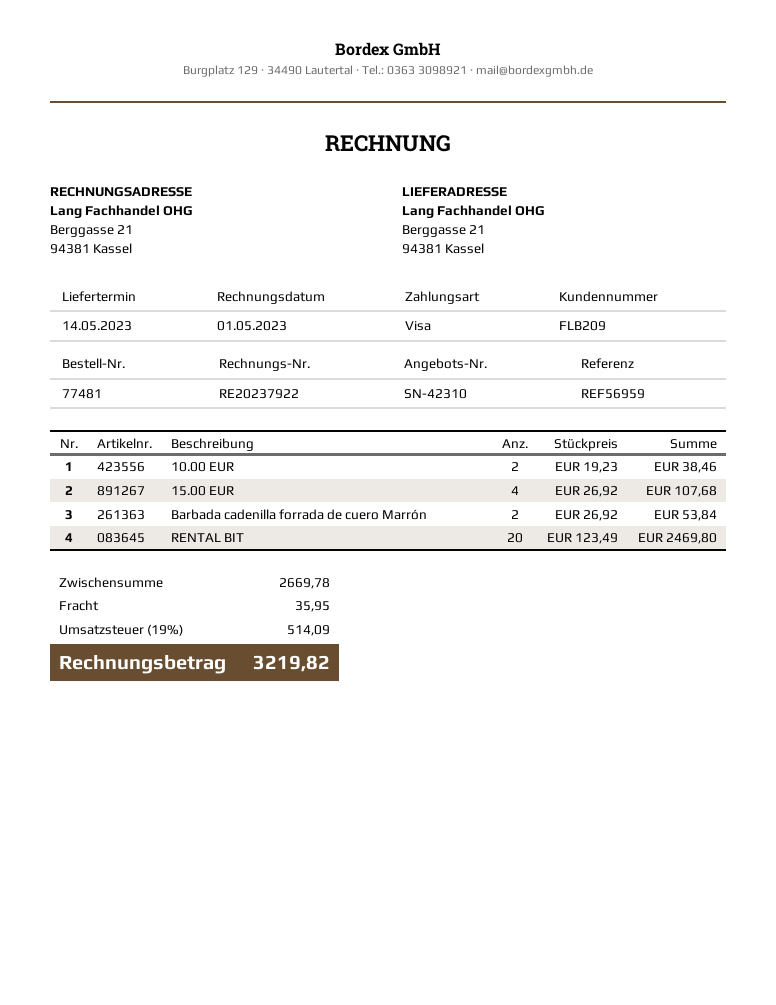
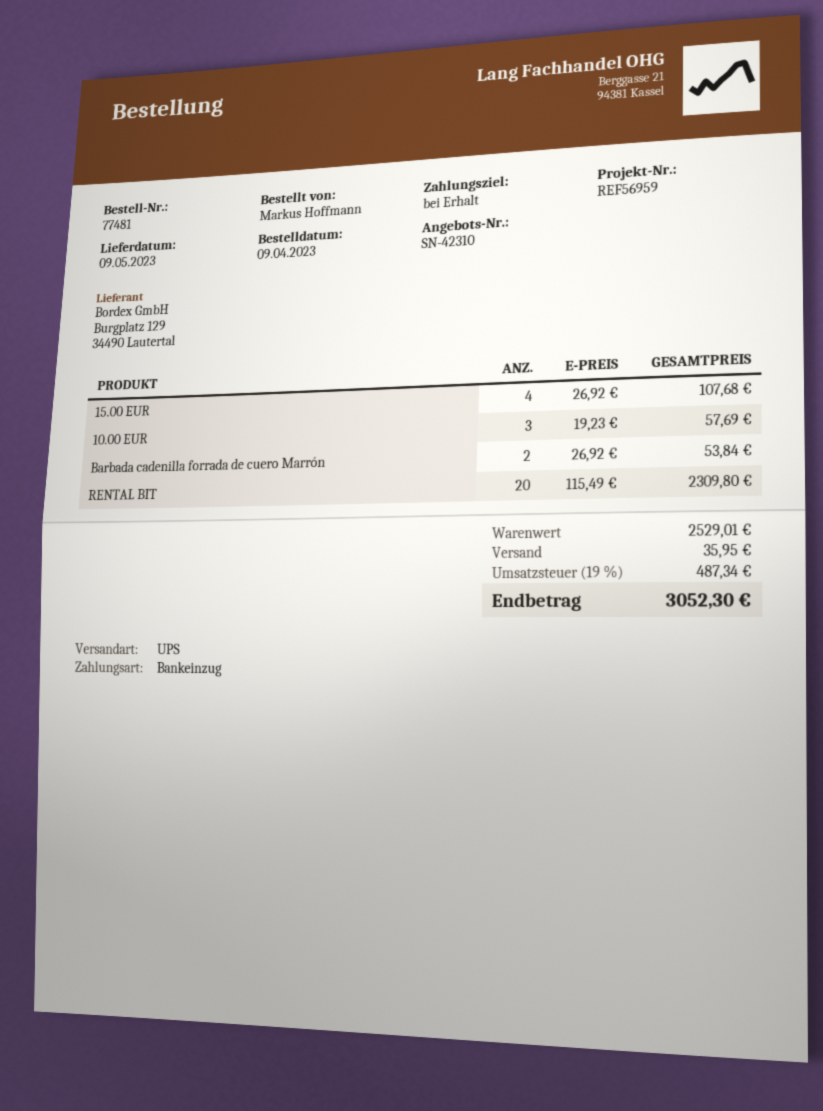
delivery date: 2023-05-14 -> 2023-05-09
payment method: Visa -> direct debit
10.00 EUR: 2 x 19.23 = 38.46 -> 3 x 19.23 = 57.69
RENTAL BIT: 20 x 123.49 = 2469.80 -> 20 x 115.49 = 2309.80
subtotal: 2669.78 -> 2529.01
tax: 19% = 514.09 -> 19% = 487.34
total: 3219.82 -> 3052.30

